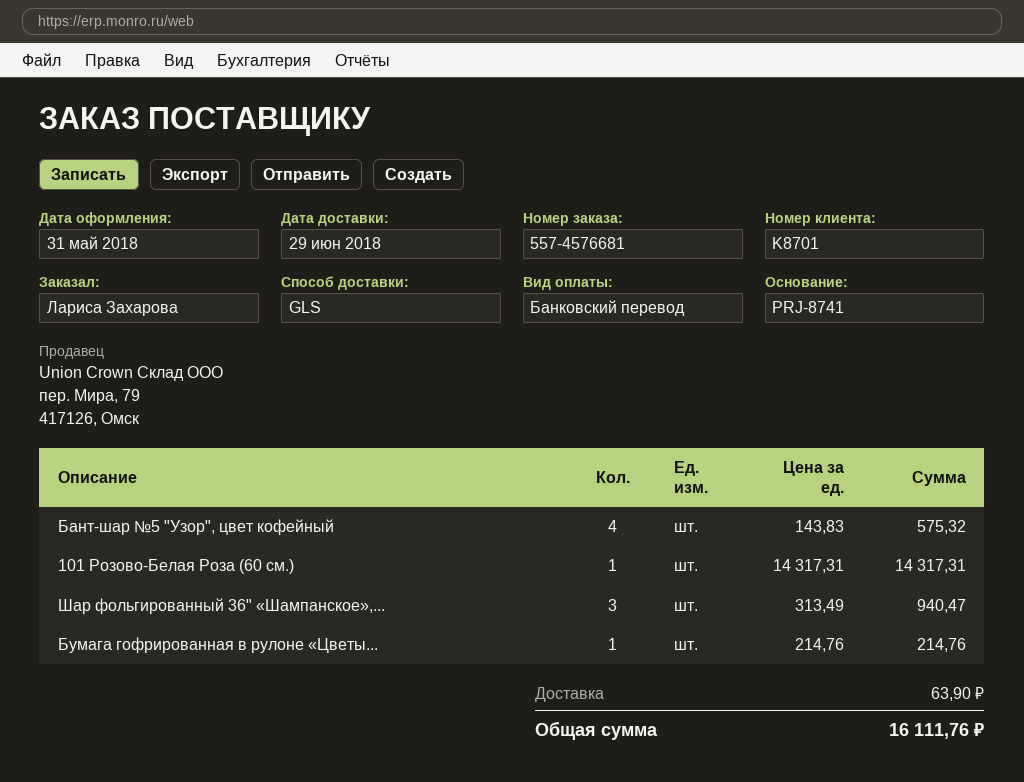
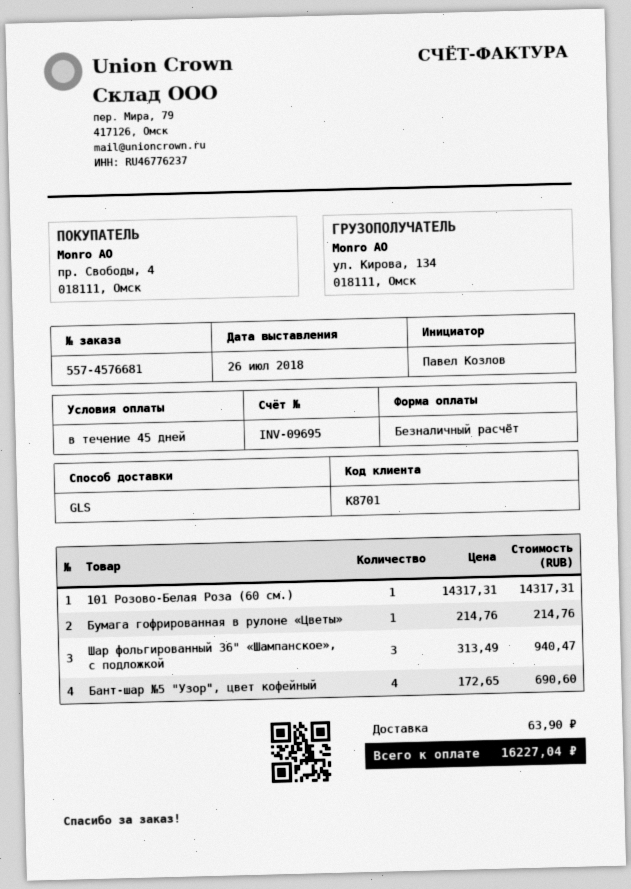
ordered by: Лариса Захарова -> Павел Козлов
Бант-шар №5 "Узор", цвет кофейный: 4 x 143.83 = 575.32 -> 4 x 172.65 = 690.60
total: 16111.76 -> 16227.04

